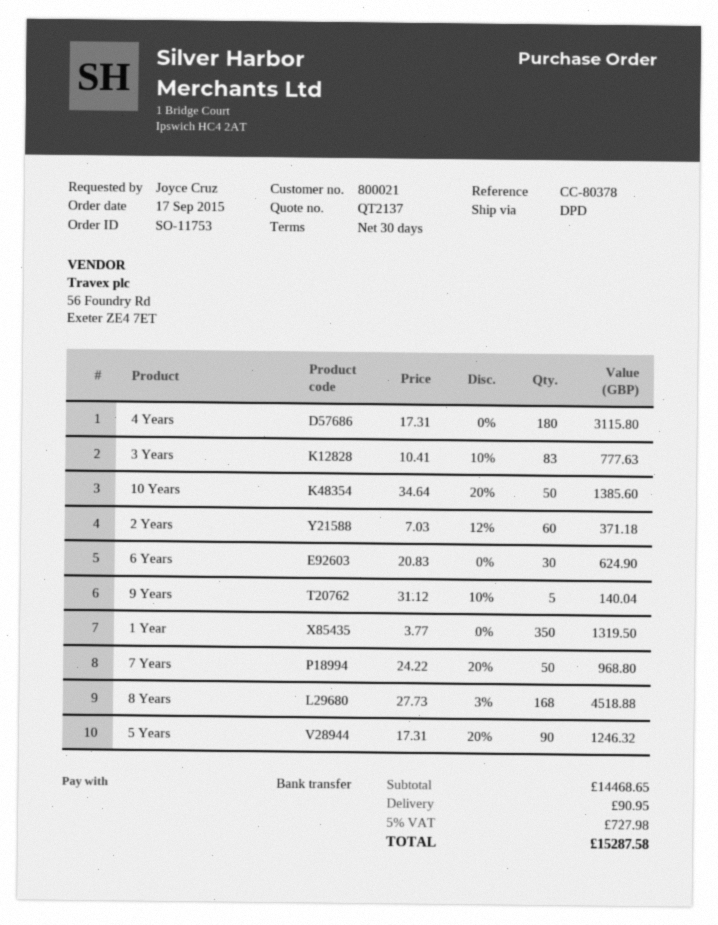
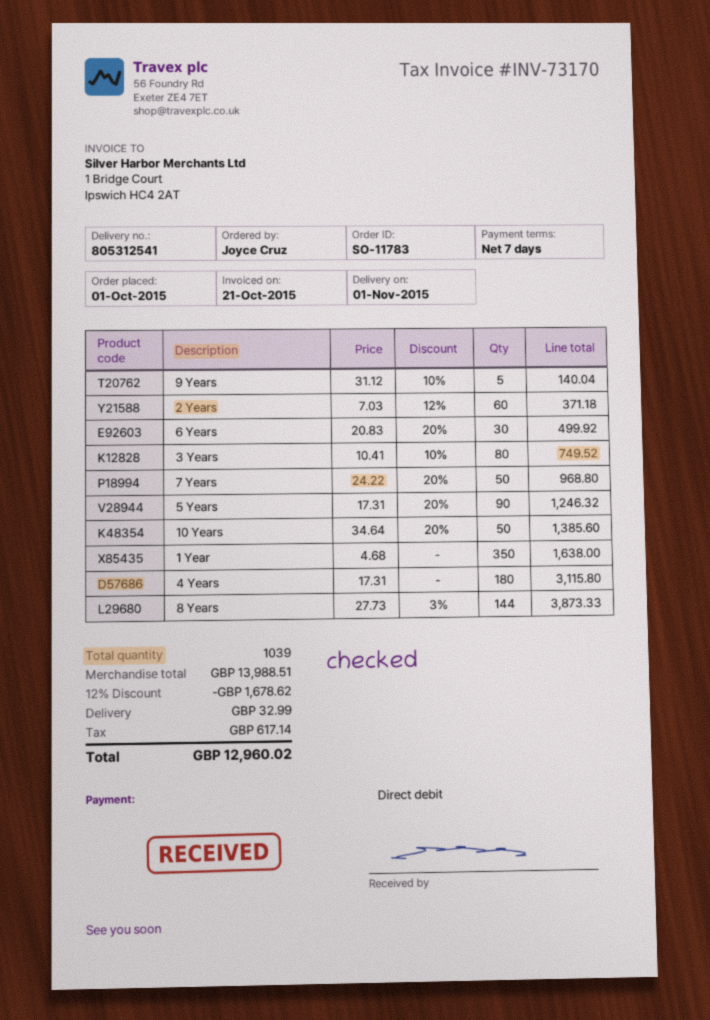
order number: SO-11753 -> SO-11783
order date: 2015-09-17 -> 2015-10-01
payment terms: 30 days -> 7 days
payment method: bank transfer -> direct debit
3 Years: 83 x 10.41 - 10% = 777.63 -> 80 x 10.41 - 10% = 749.52
6 Years: 30 x 20.83 = 624.90 -> 30 x 20.83 - 20% = 499.92
1 Year: 350 x 3.77 = 1319.50 -> 350 x 4.68 = 1638.00
8 Years: 168 x 27.73 - 3% = 4518.88 -> 144 x 27.73 - 3% = 3873.33
subtotal: 14468.65 -> 13988.51
discount: none -> 12% = 1678.62
shipping: 90.95 -> 32.99
tax: 727.98 -> 617.14
total: 15287.58 -> 12960.02

